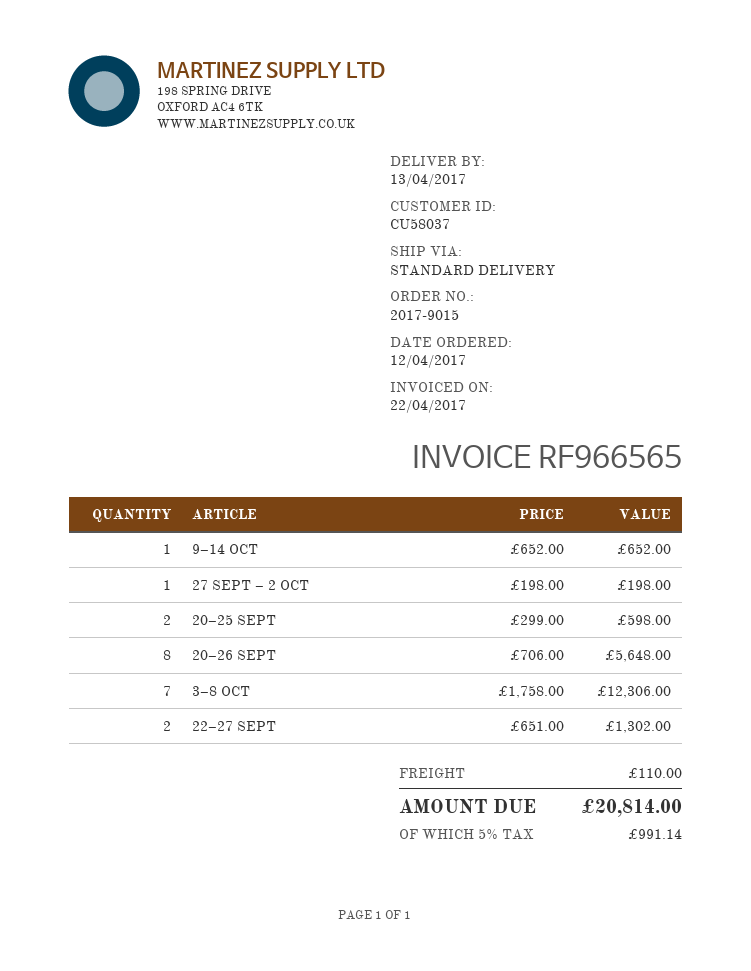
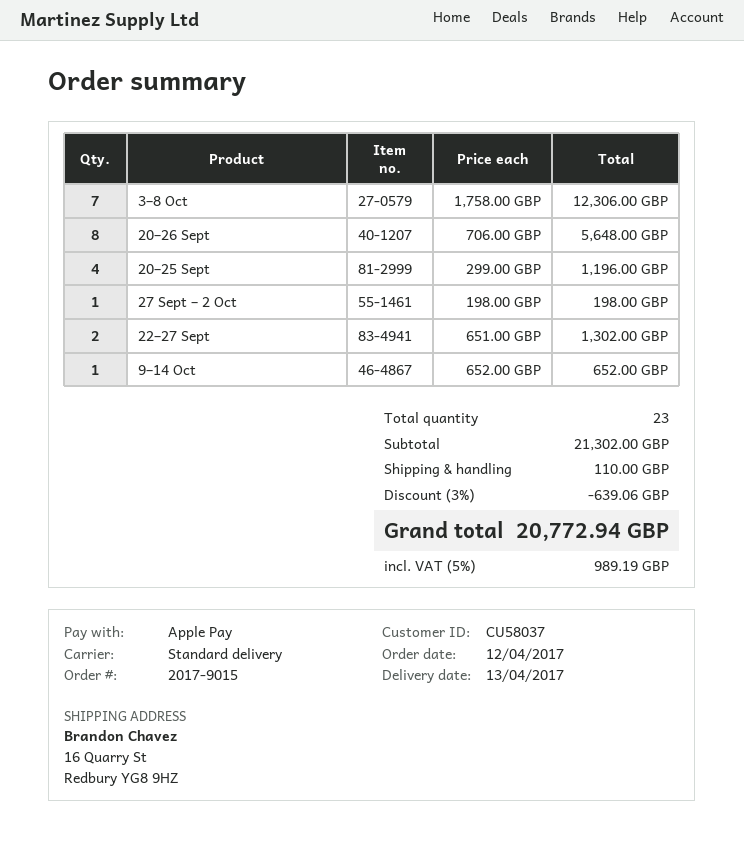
20–25 SEPT: 2 x 299.00 = 598.00 -> 4 x 299.00 = 1196.00
discount: none -> 3% = 639.06
tax: 5% = 991.14 -> 5% = 989.19
total: 20814.00 -> 20772.94

